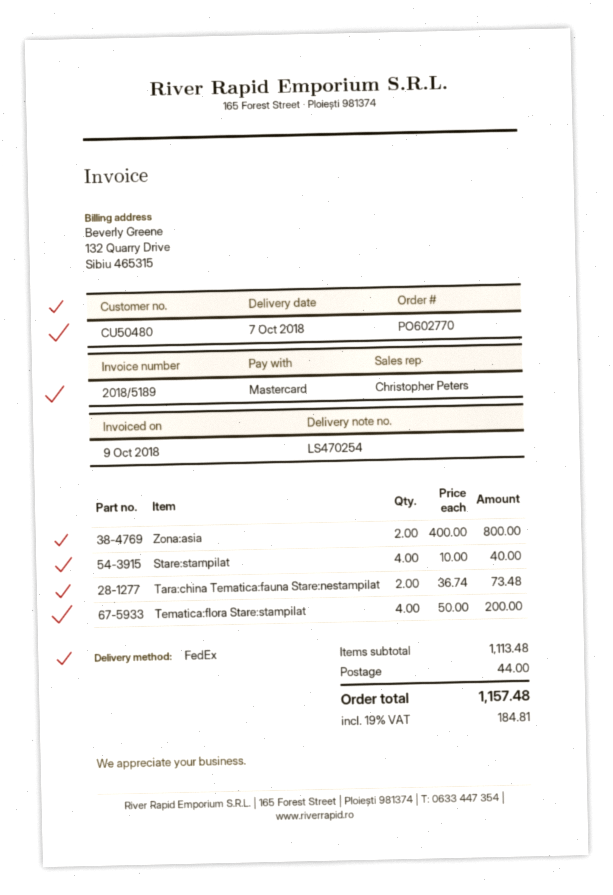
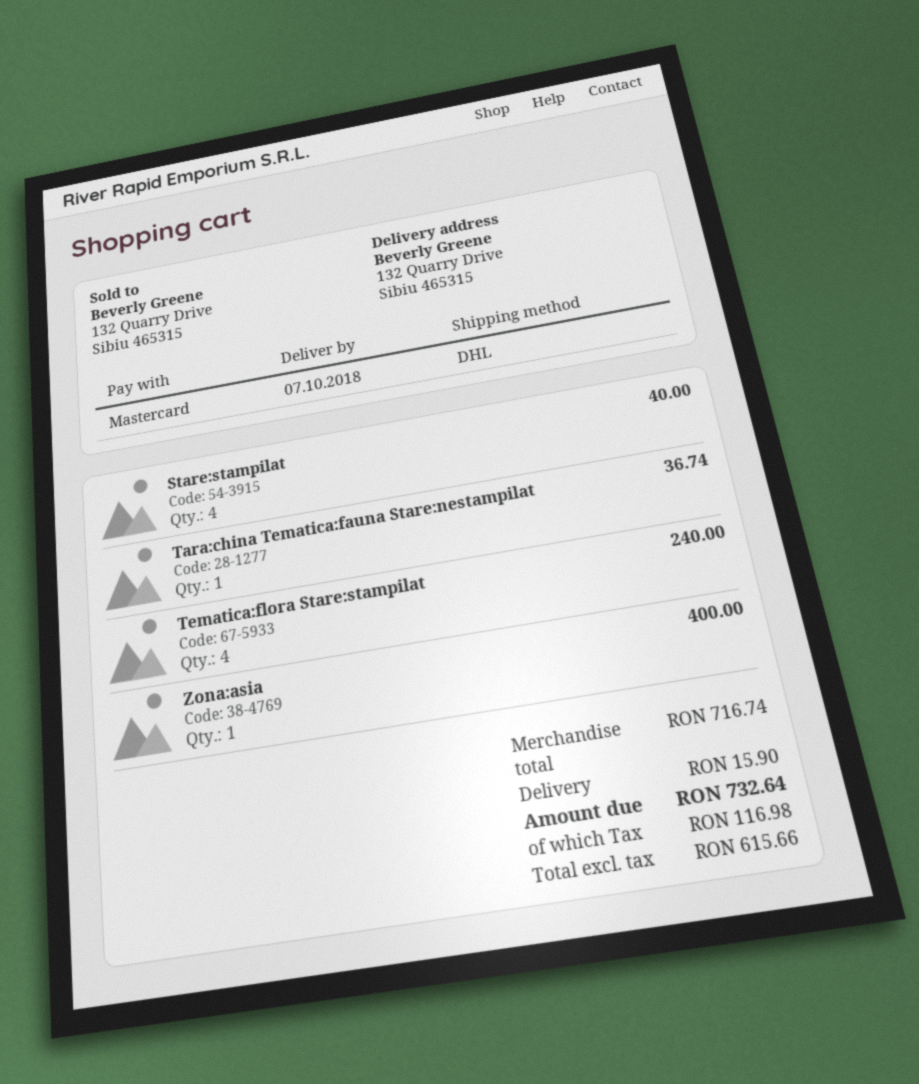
shipping method: FedEx -> DHL
Zona:asia: 2 for 800.00 -> 1 for 400.00
Tara:china Tematica:fauna Stare:nestampilat: 2 for 73.48 -> 1 for 36.74
Tematica:flora Stare:stampilat: 4 for 200.00 -> 4 for 240.00
subtotal: 1113.48 -> 716.74
shipping: 44.00 -> 15.90
tax: 184.81 -> 116.98
total: 1157.48 -> 732.64

